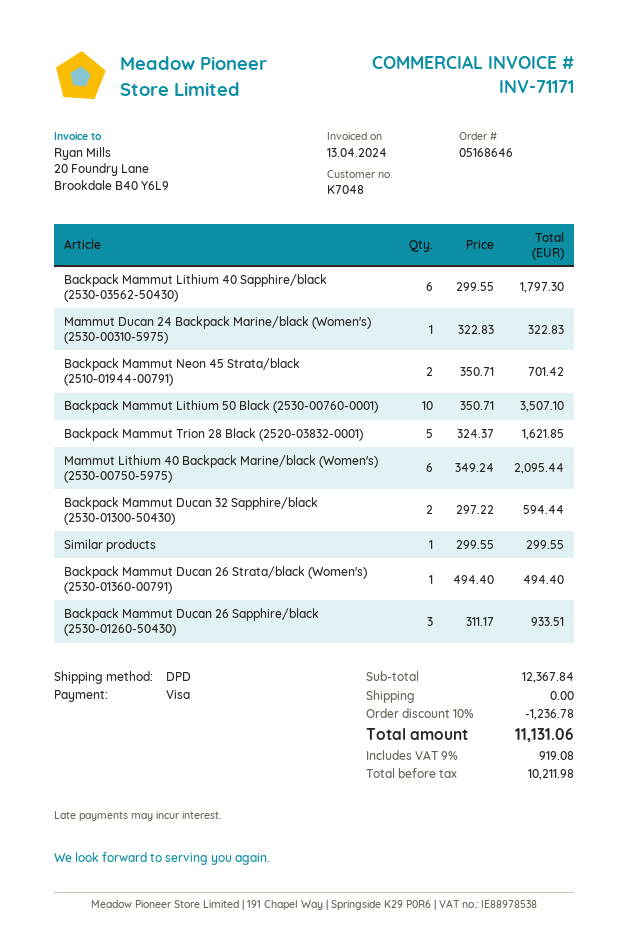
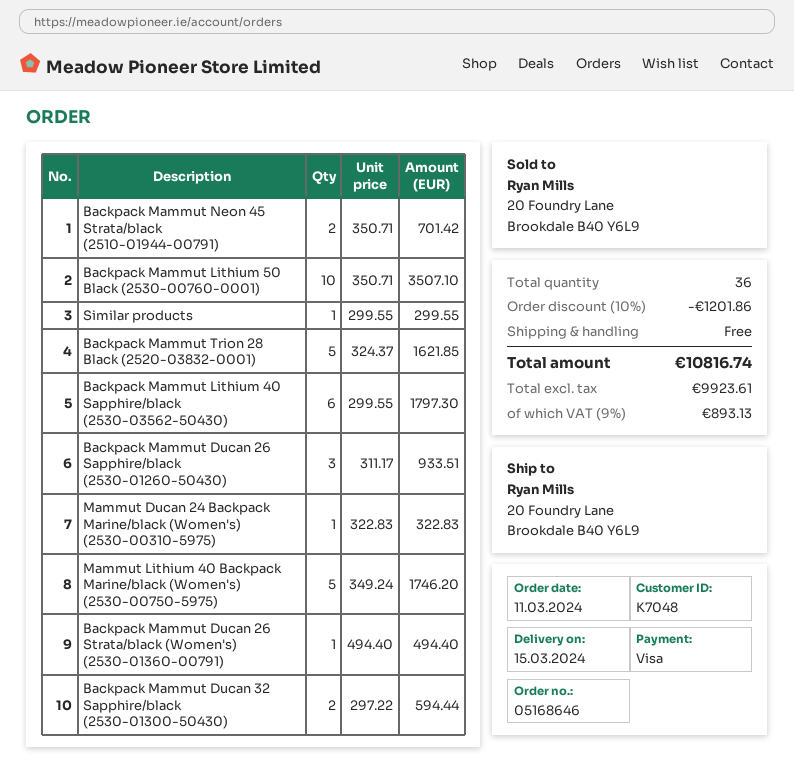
Mammut Lithium 40 Backpack Marine/black (Women's) (2530-00750-5975): 6 x 349.24 = 2095.44 -> 5 x 349.24 = 1746.20
discount: 10% = 1236.78 -> 10% = 1201.86
net: 10211.98 -> 9923.61
tax: 9% = 919.08 -> 9% = 893.13
total: 11131.06 -> 10816.74

